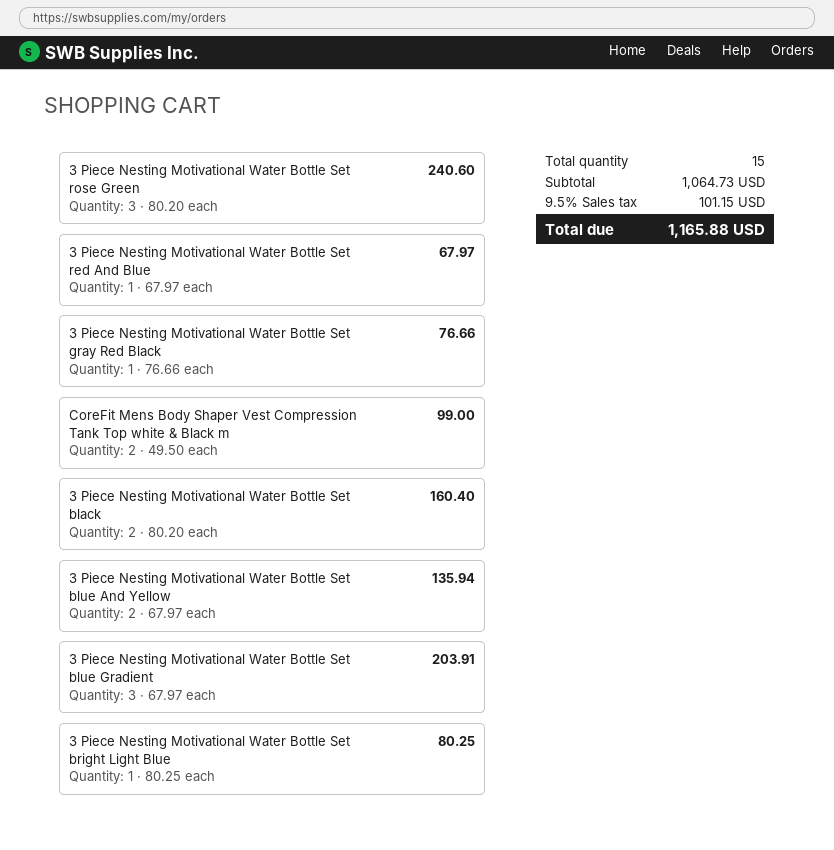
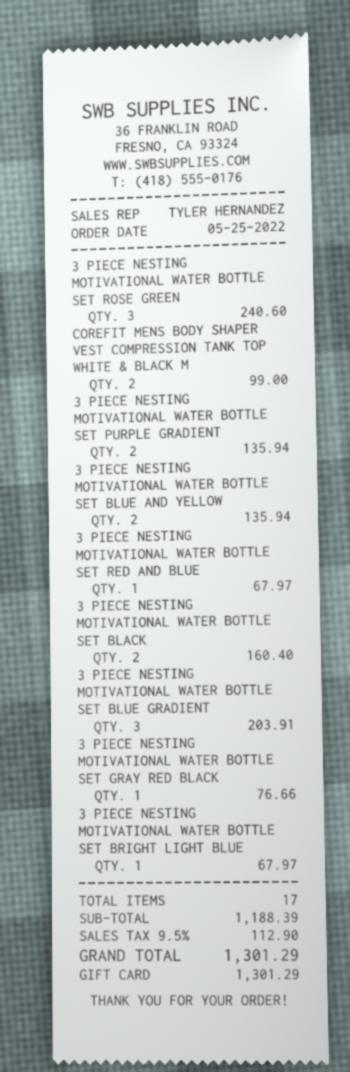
3 Piece Nesting Motivational Water Bottle Set bright Light Blue: 1 for 80.25 -> 1 for 67.97
3 PIECE NESTING MOTIVATIONAL WATER BOTTLE SET PURPLE GRADIENT: none -> 2 for 135.94
total quantity: 15 -> 17
subtotal: 1064.73 -> 1188.39
tax: 9.5% = 101.15 -> 9.5% = 112.90
total: 1165.88 -> 1301.29

